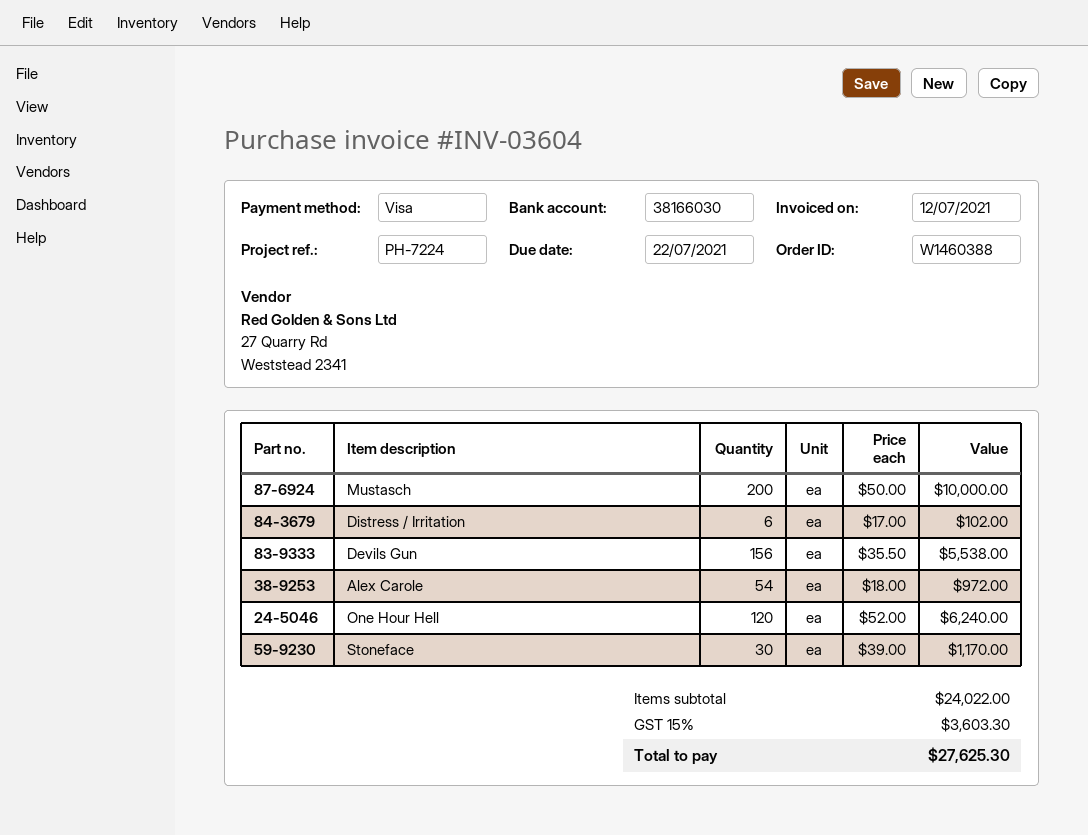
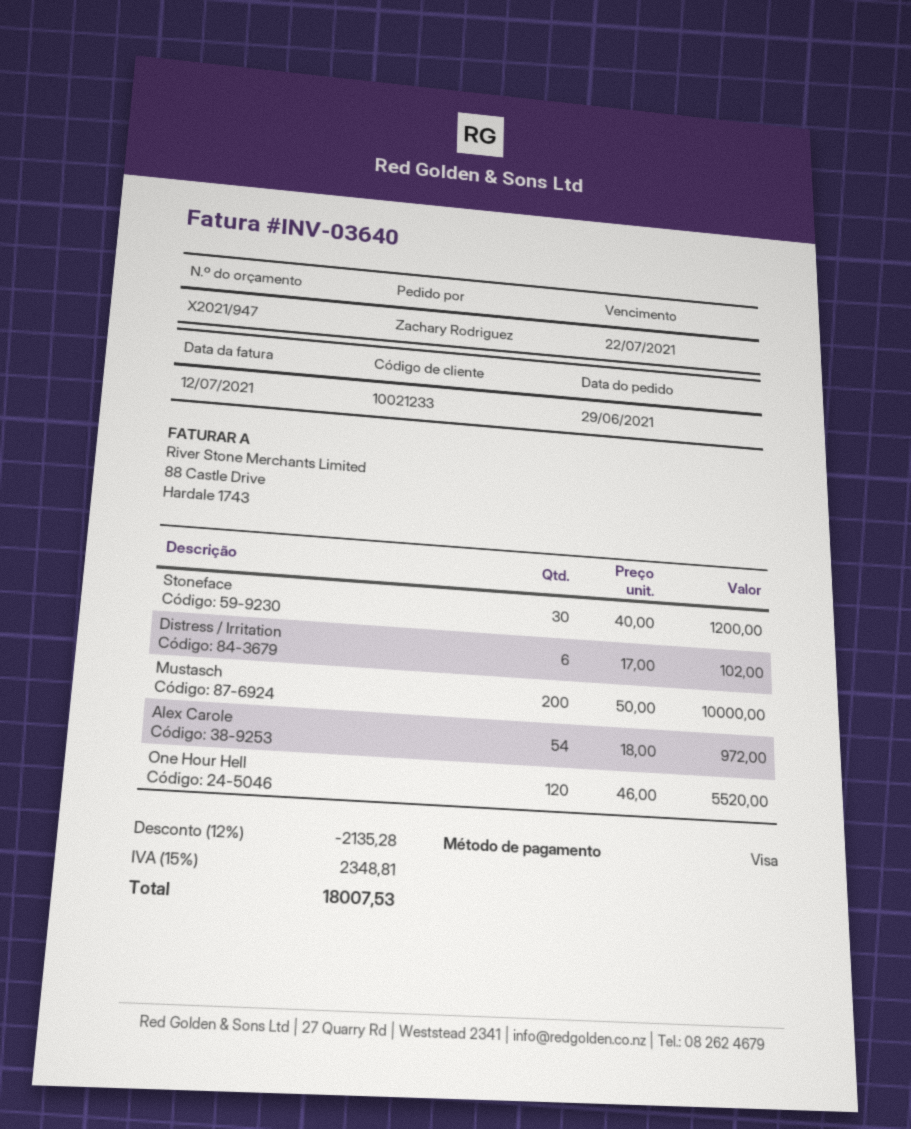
invoice number: INV-03604 -> INV-03640
Devils Gun: 156 x 35.50 = 5538.00 -> none
One Hour Hell: 120 x 52.00 = 6240.00 -> 120 x 46.00 = 5520.00
Stoneface: 30 x 39.00 = 1170.00 -> 30 x 40.00 = 1200.00
discount: none -> 12% = 2135.28
tax: 15% = 3603.30 -> 15% = 2348.81
total: 27625.30 -> 18007.53

